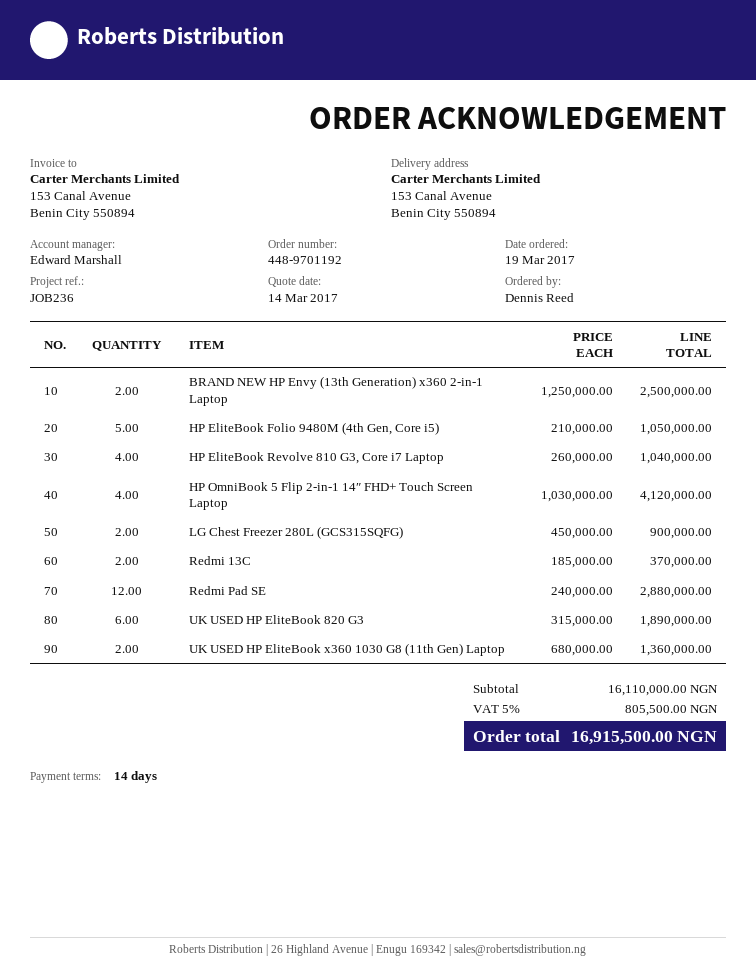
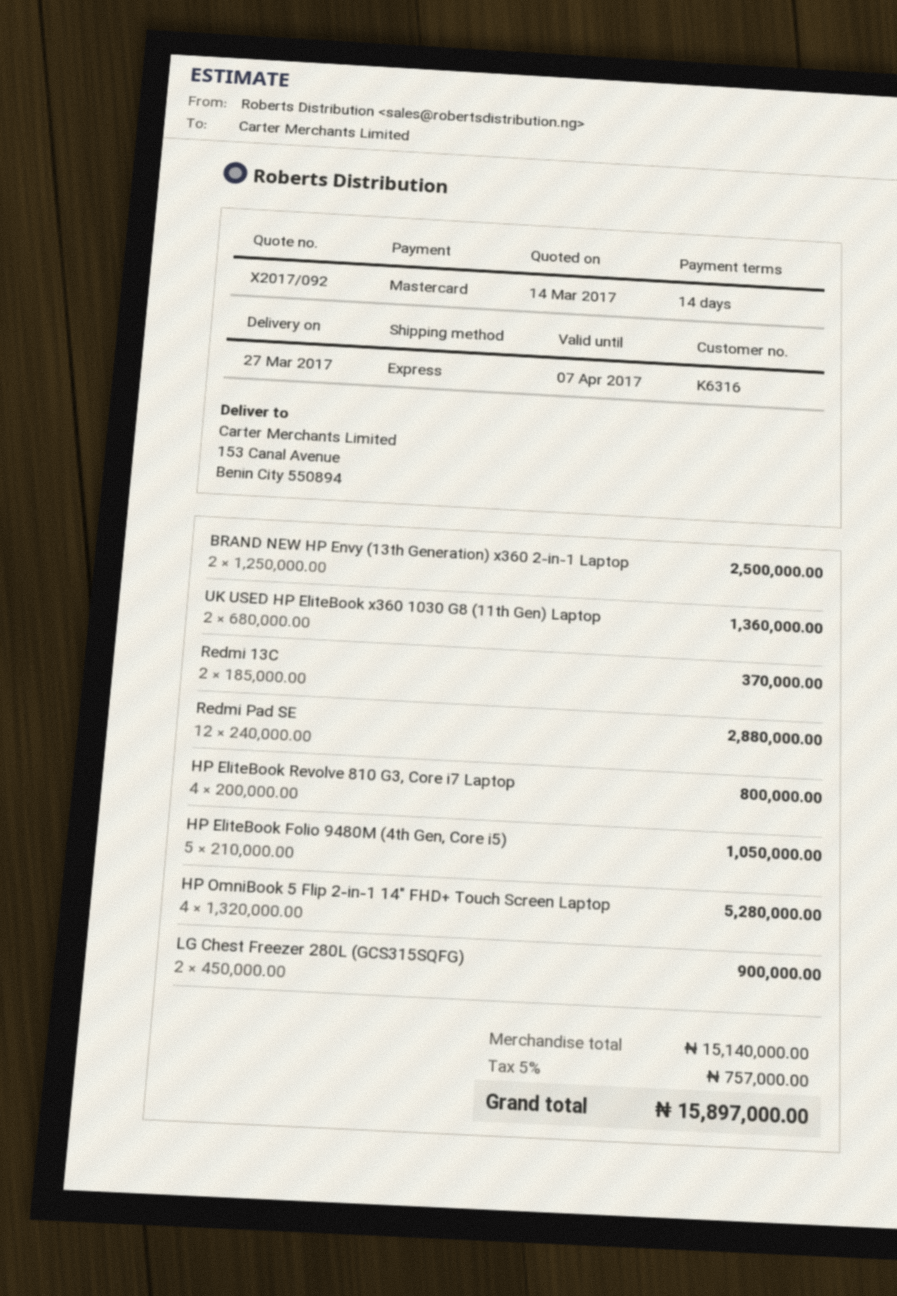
HP EliteBook Revolve 810 G3, Core i7 Laptop: 4 x 260000.00 = 1040000.00 -> 4 x 200000.00 = 800000.00
HP OmniBook 5 Flip 2-in-1 14″ FHD+ Touch Screen Laptop: 4 x 1030000.00 = 4120000.00 -> 4 x 1320000.00 = 5280000.00
UK USED HP EliteBook 820 G3: 6 x 315000.00 = 1890000.00 -> none
subtotal: 16110000.00 -> 15140000.00
tax: 5% = 805500.00 -> 5% = 757000.00
total: 16915500.00 -> 15897000.00

